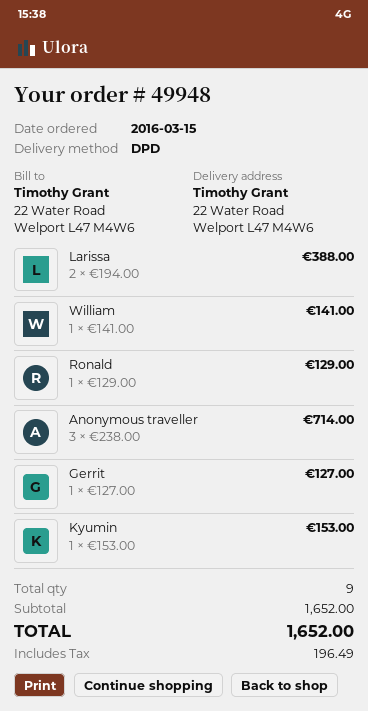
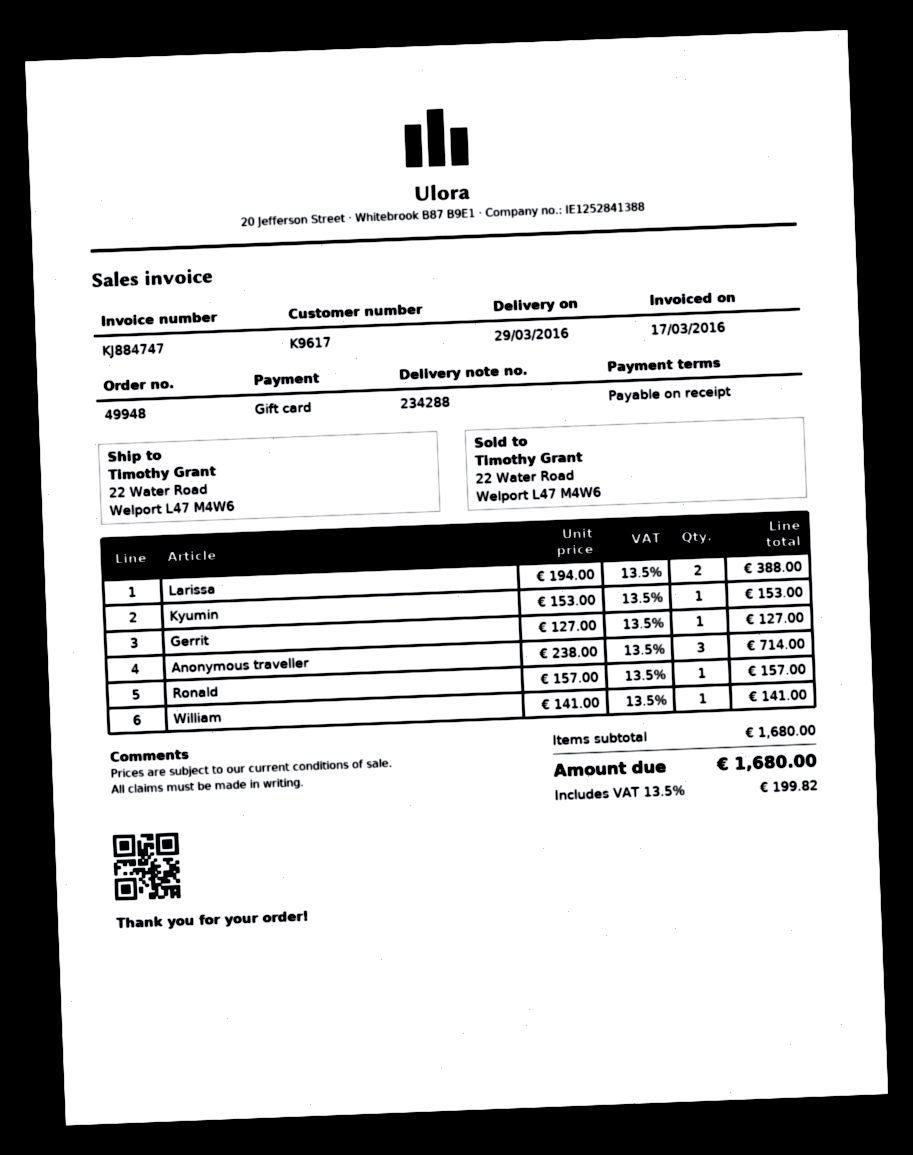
Ronald: 1 x 129.00 = 129.00 -> 1 x 157.00 = 157.00
subtotal: 1652.00 -> 1680.00
tax: 196.49 -> 199.82
total: 1652.00 -> 1680.00

